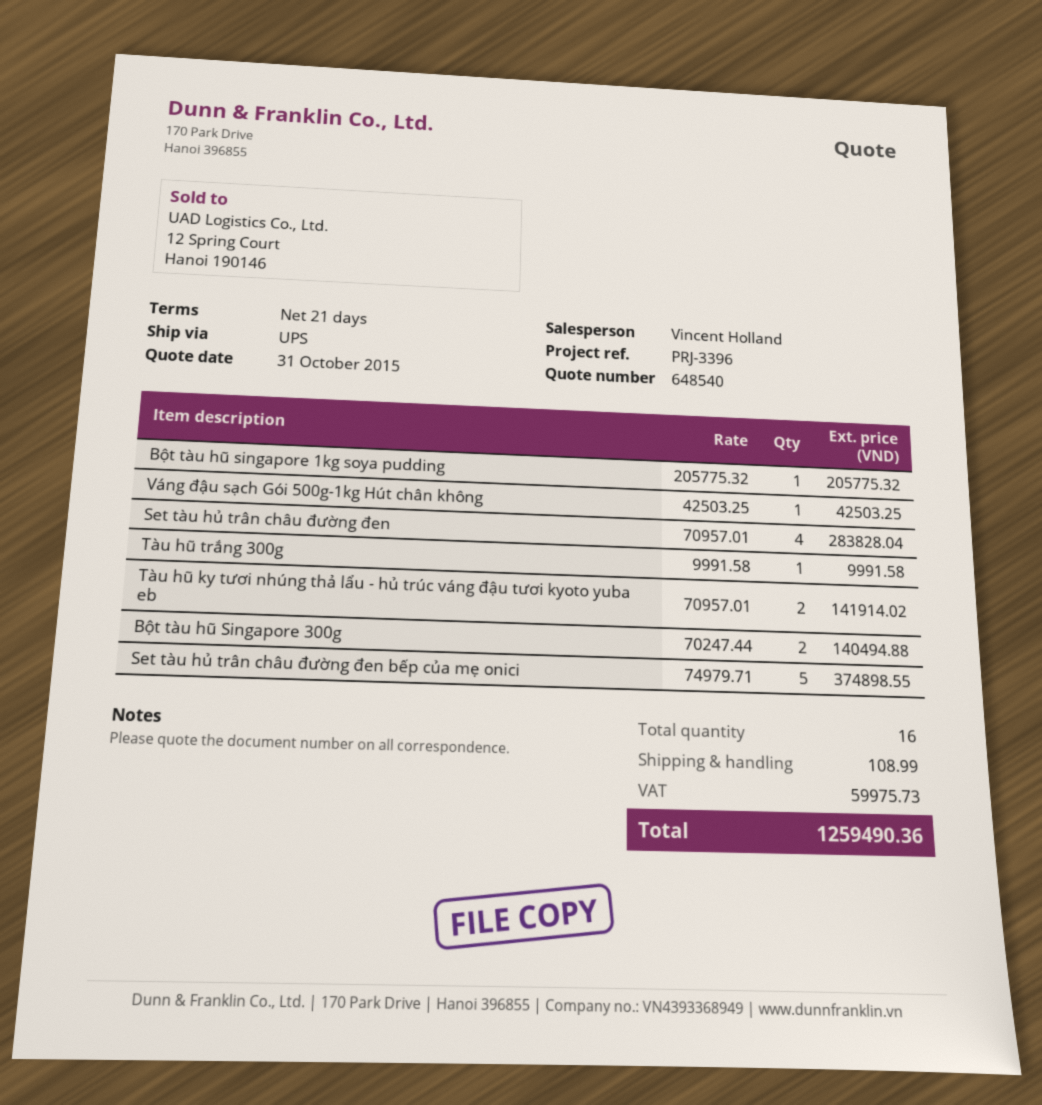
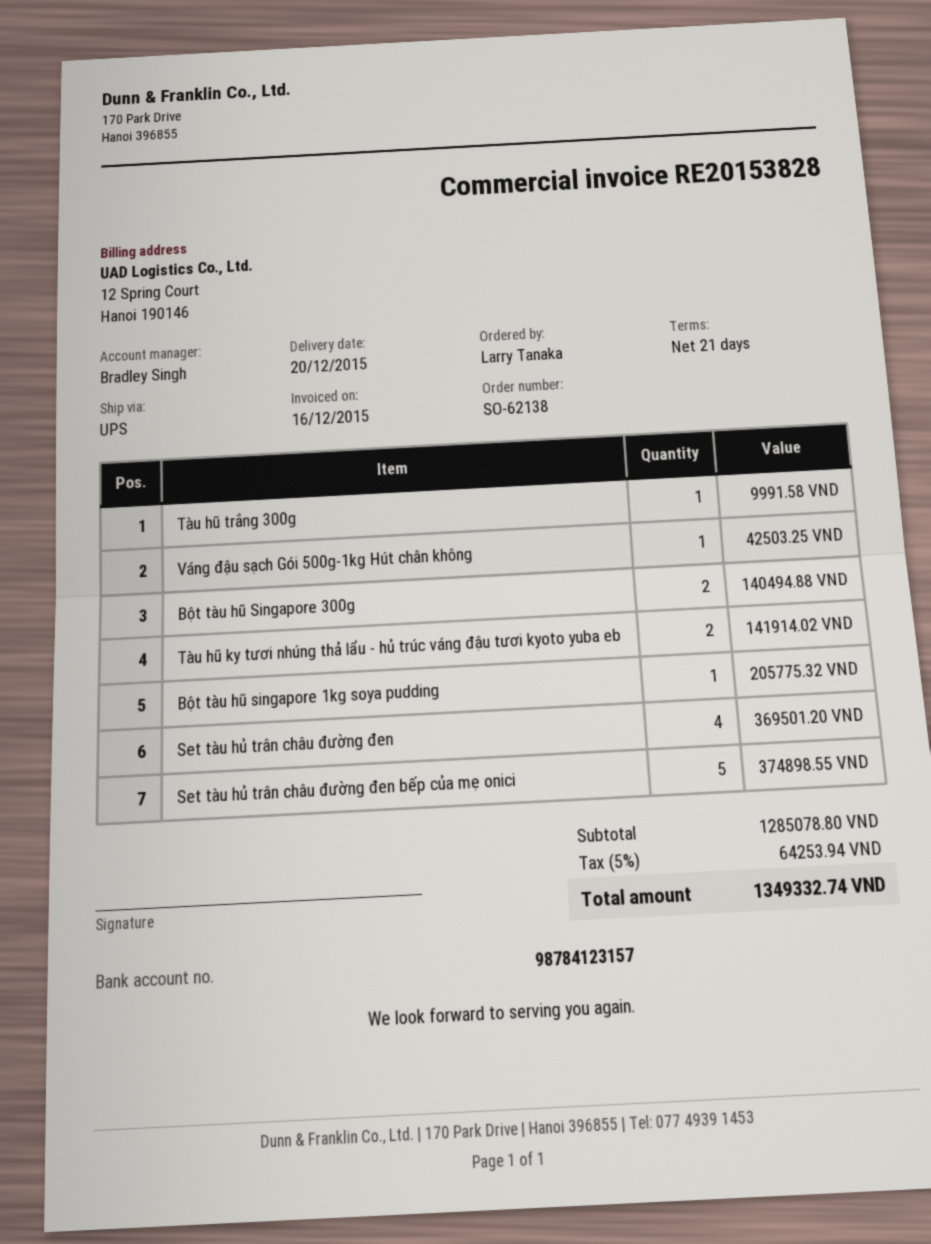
sales rep: Vincent Holland -> Bradley Singh
Set tàu hủ trân châu đường đen: 4 for 283828.04 -> 4 for 369501.20
shipping: 108.99 -> none
tax: 59975.73 -> 64253.94
total: 1259490.36 -> 1349332.74

